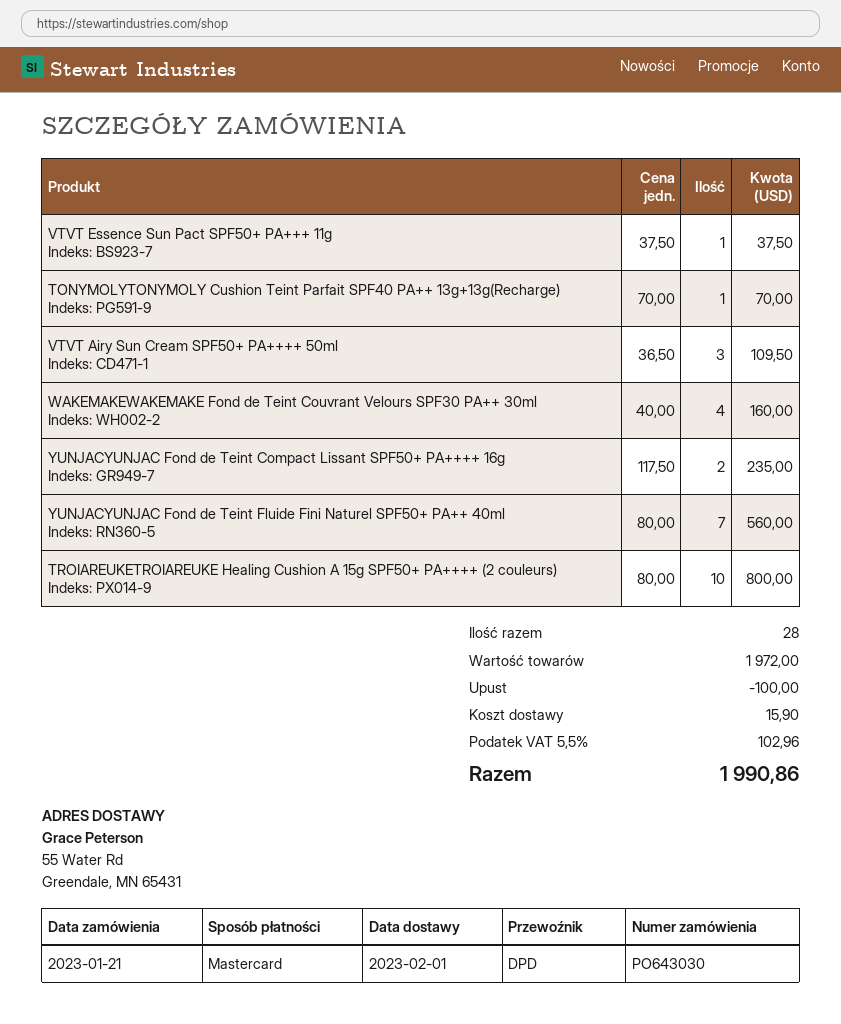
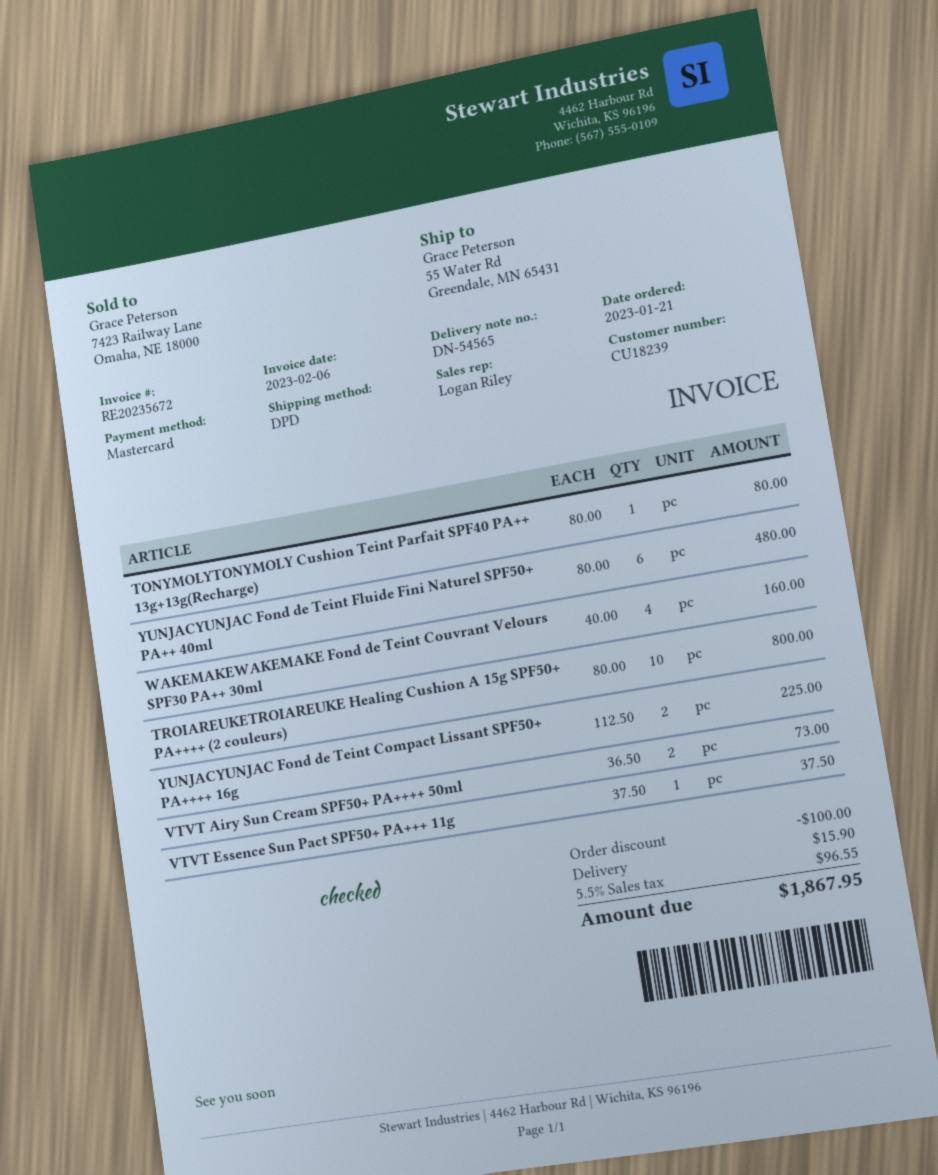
TONYMOLYTONYMOLY Cushion Teint Parfait SPF40 PA++ 13g+13g(Recharge): 1 x 70.00 = 70.00 -> 1 x 80.00 = 80.00
VTVT Airy Sun Cream SPF50+ PA++++ 50ml: 3 x 36.50 = 109.50 -> 2 x 36.50 = 73.00
YUNJACYUNJAC Fond de Teint Compact Lissant SPF50+ PA++++ 16g: 2 x 117.50 = 235.00 -> 2 x 112.50 = 225.00
YUNJACYUNJAC Fond de Teint Fluide Fini Naturel SPF50+ PA++ 40ml: 7 x 80.00 = 560.00 -> 6 x 80.00 = 480.00
tax: 5.5% = 102.96 -> 5.5% = 96.55
total: 1990.86 -> 1867.95

